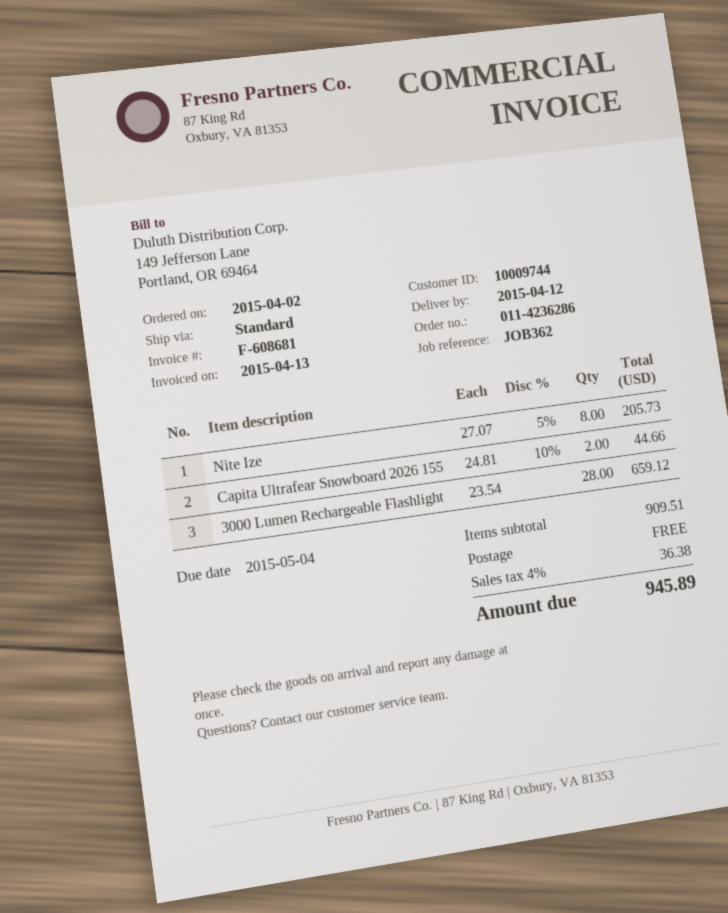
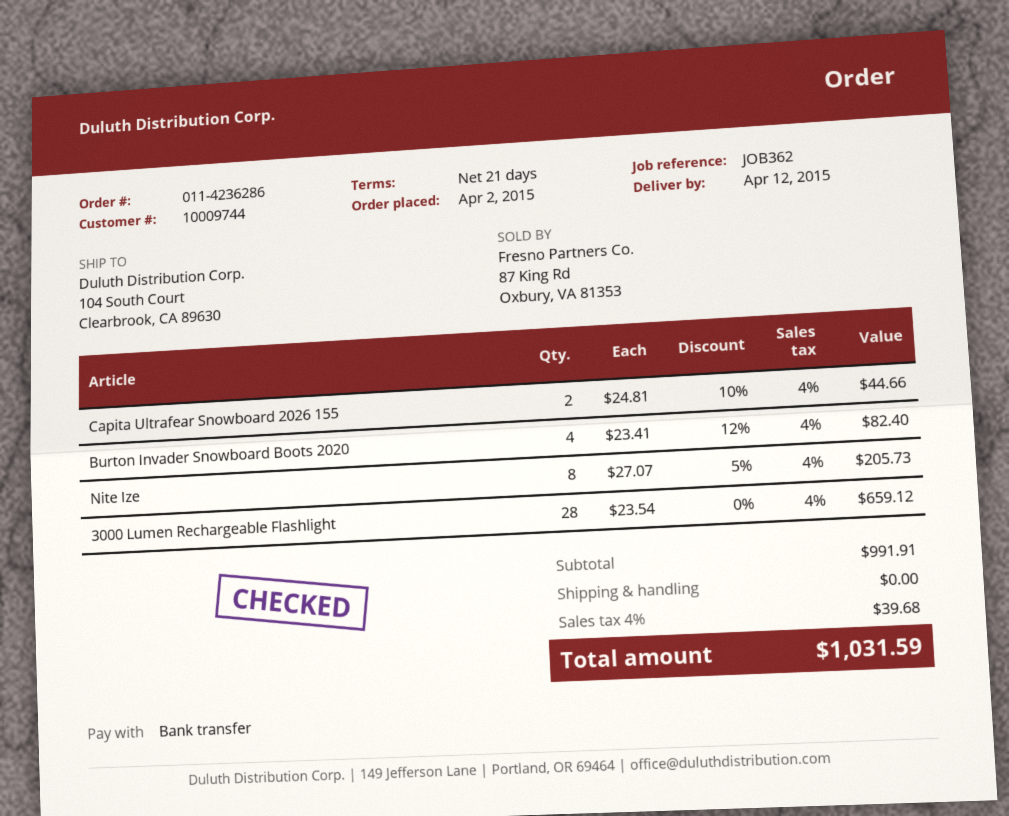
Burton Invader Snowboard Boots 2020: none -> 4 x 23.41 - 12% = 82.40
subtotal: 909.51 -> 991.91
tax: 4% = 36.38 -> 4% = 39.68
total: 945.89 -> 1031.59

